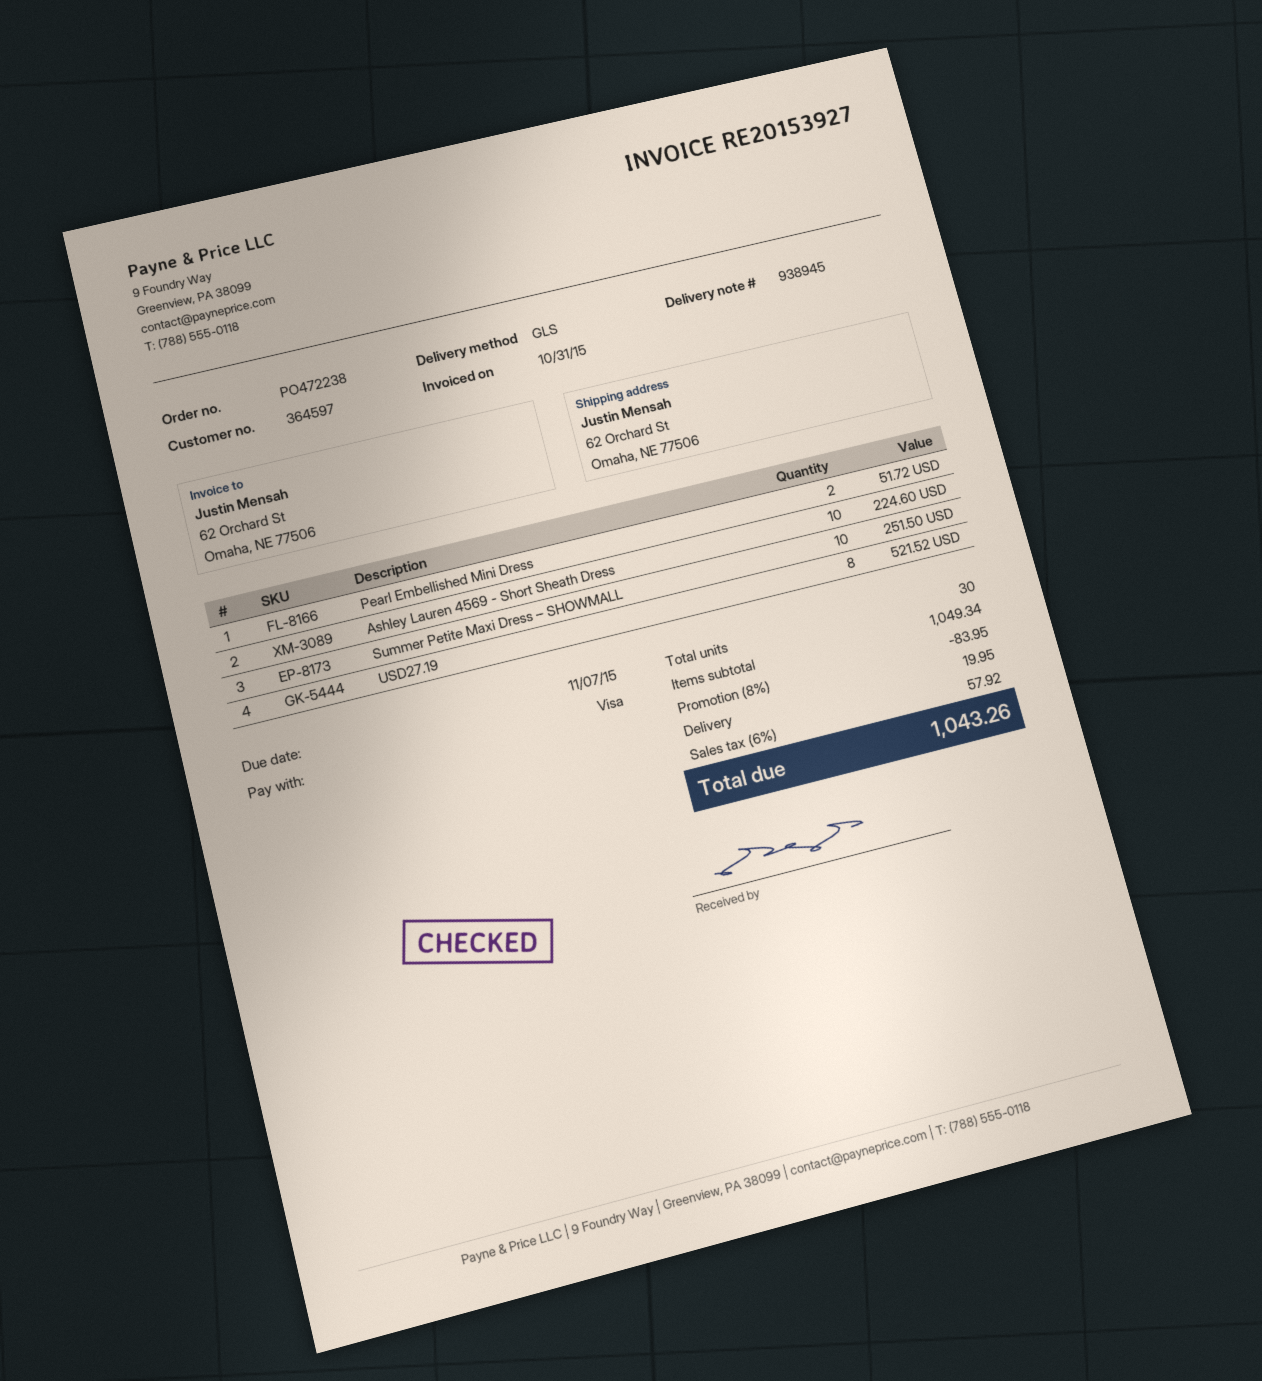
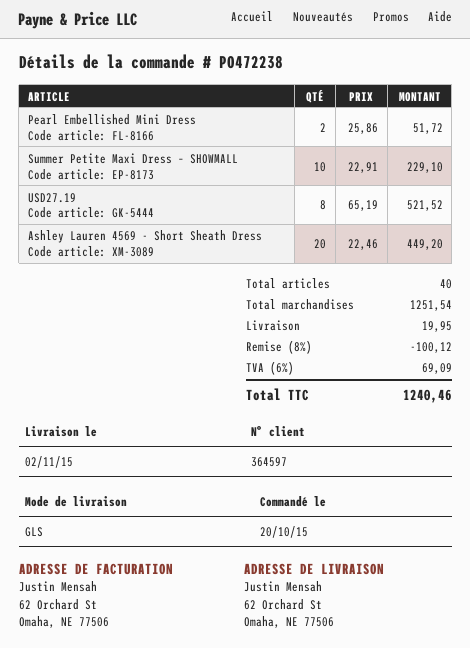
Ashley Lauren 4569 - Short Sheath Dress: 10 for 224.60 -> 20 for 449.20
Summer Petite Maxi Dress – SHOWMALL: 10 for 251.50 -> 10 for 229.10
total quantity: 30 -> 40
subtotal: 1049.34 -> 1251.54
discount: 8% = 83.95 -> 8% = 100.12
tax: 6% = 57.92 -> 6% = 69.09
total: 1043.26 -> 1240.46

